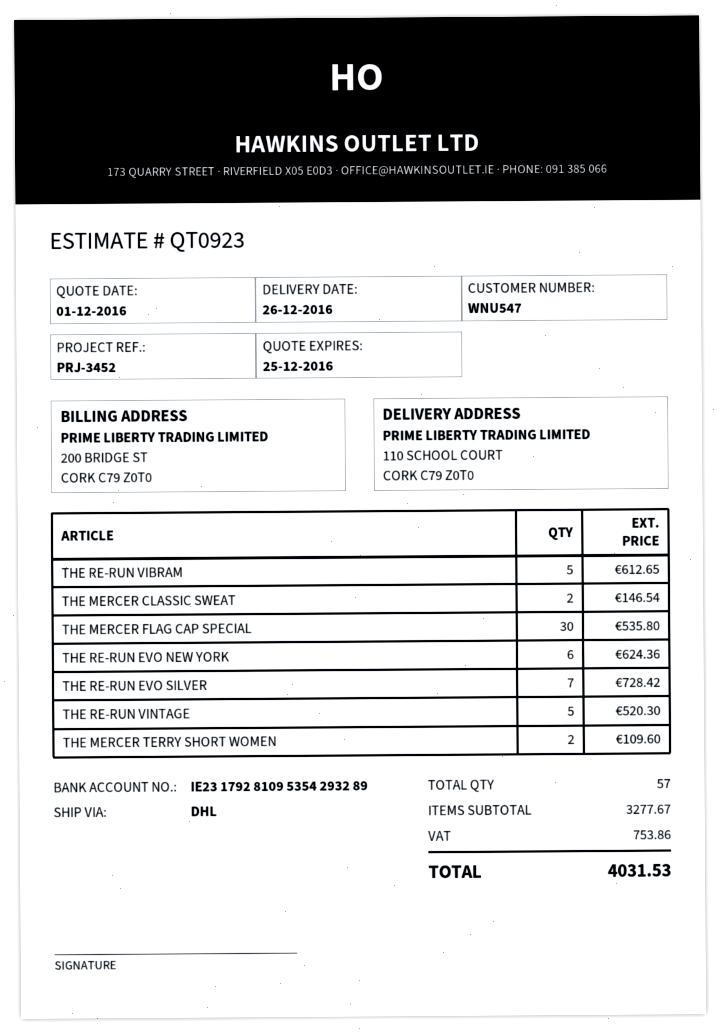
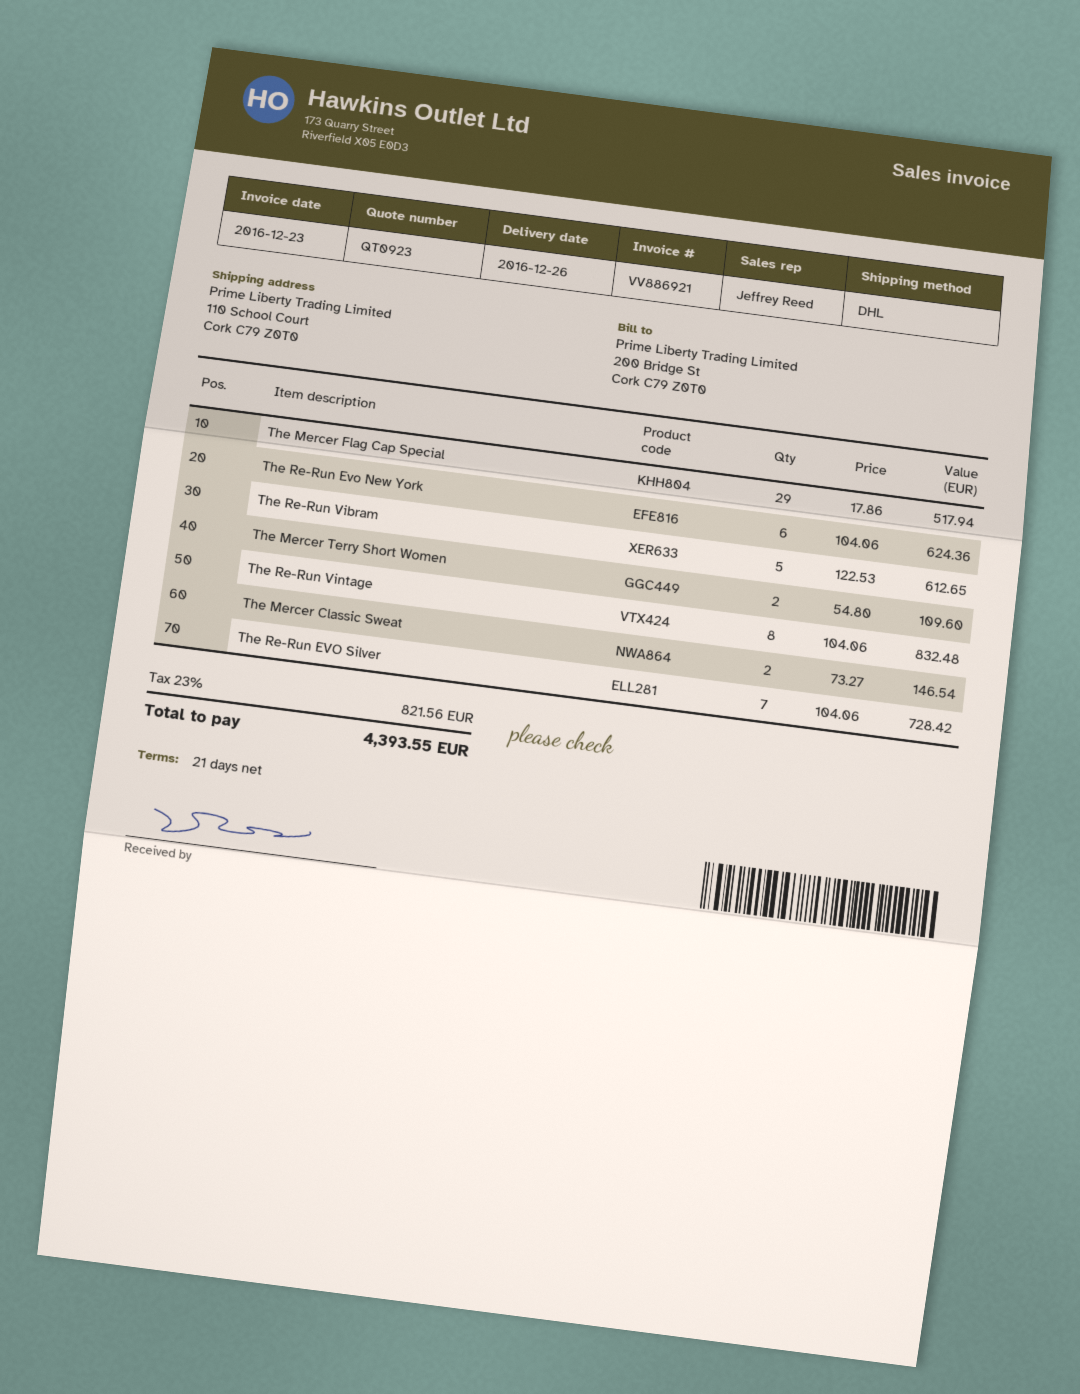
THE MERCER FLAG CAP SPECIAL: 30 for 535.80 -> 29 for 517.94
THE RE-RUN VINTAGE: 5 for 520.30 -> 8 for 832.48
tax: 753.86 -> 821.56
total: 4031.53 -> 4393.55

